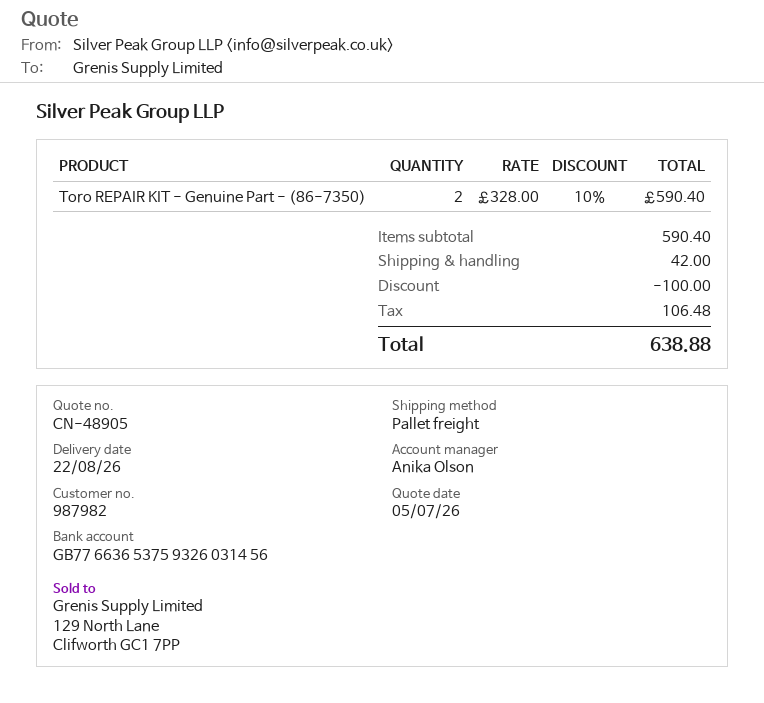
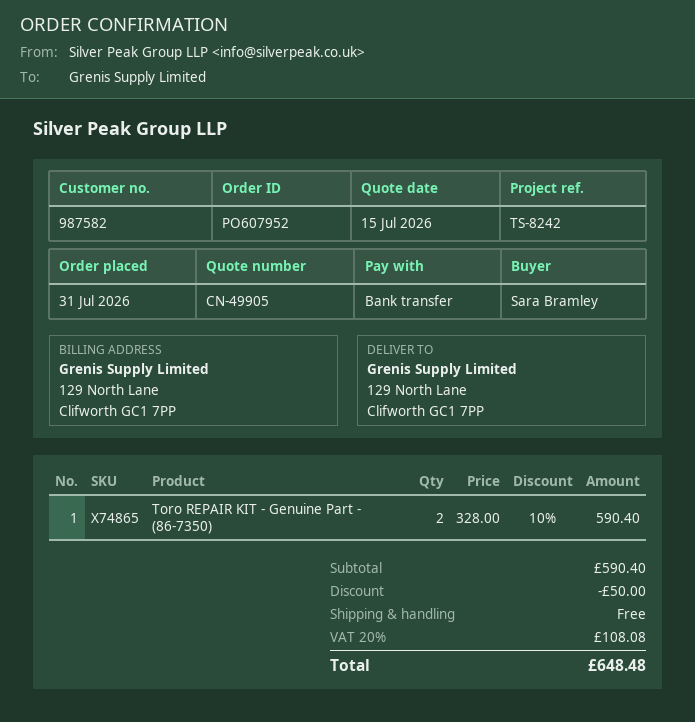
quote number: CN-48905 -> CN-49905
quote date: 2026-07-05 -> 2026-07-15
customer number: 987982 -> 987582
discount: 100.00 -> 50.00
shipping: 42.00 -> 0.00
tax: 106.48 -> 108.08
total: 638.88 -> 648.48

